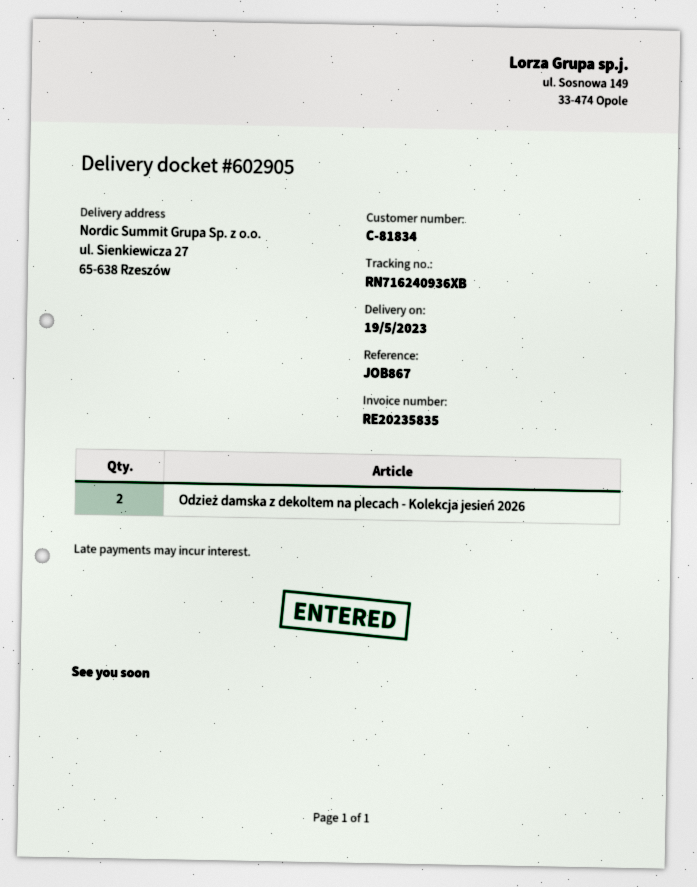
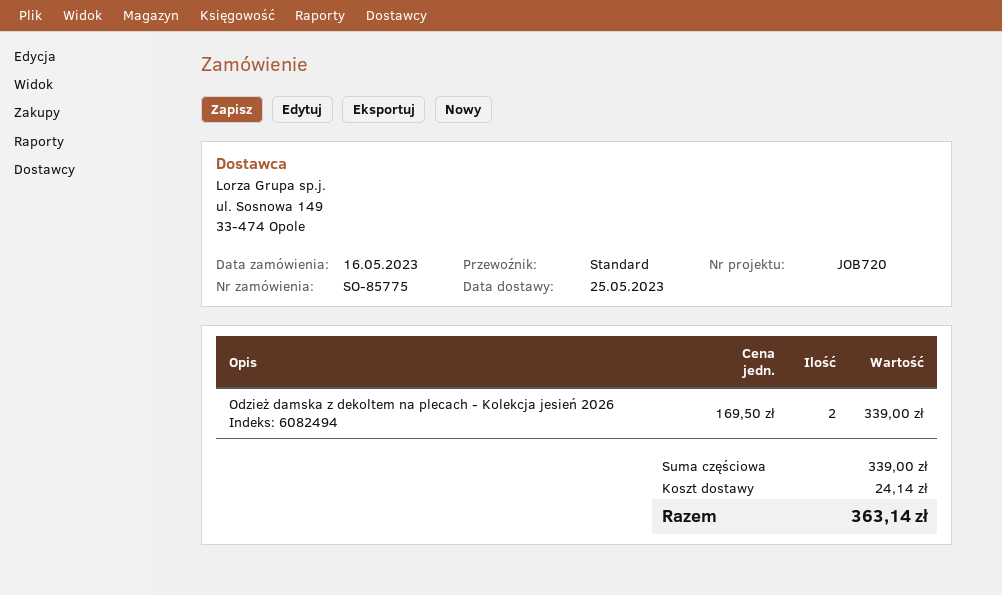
delivery date: 2023-05-19 -> 2023-05-25
reference: JOB867 -> JOB720

